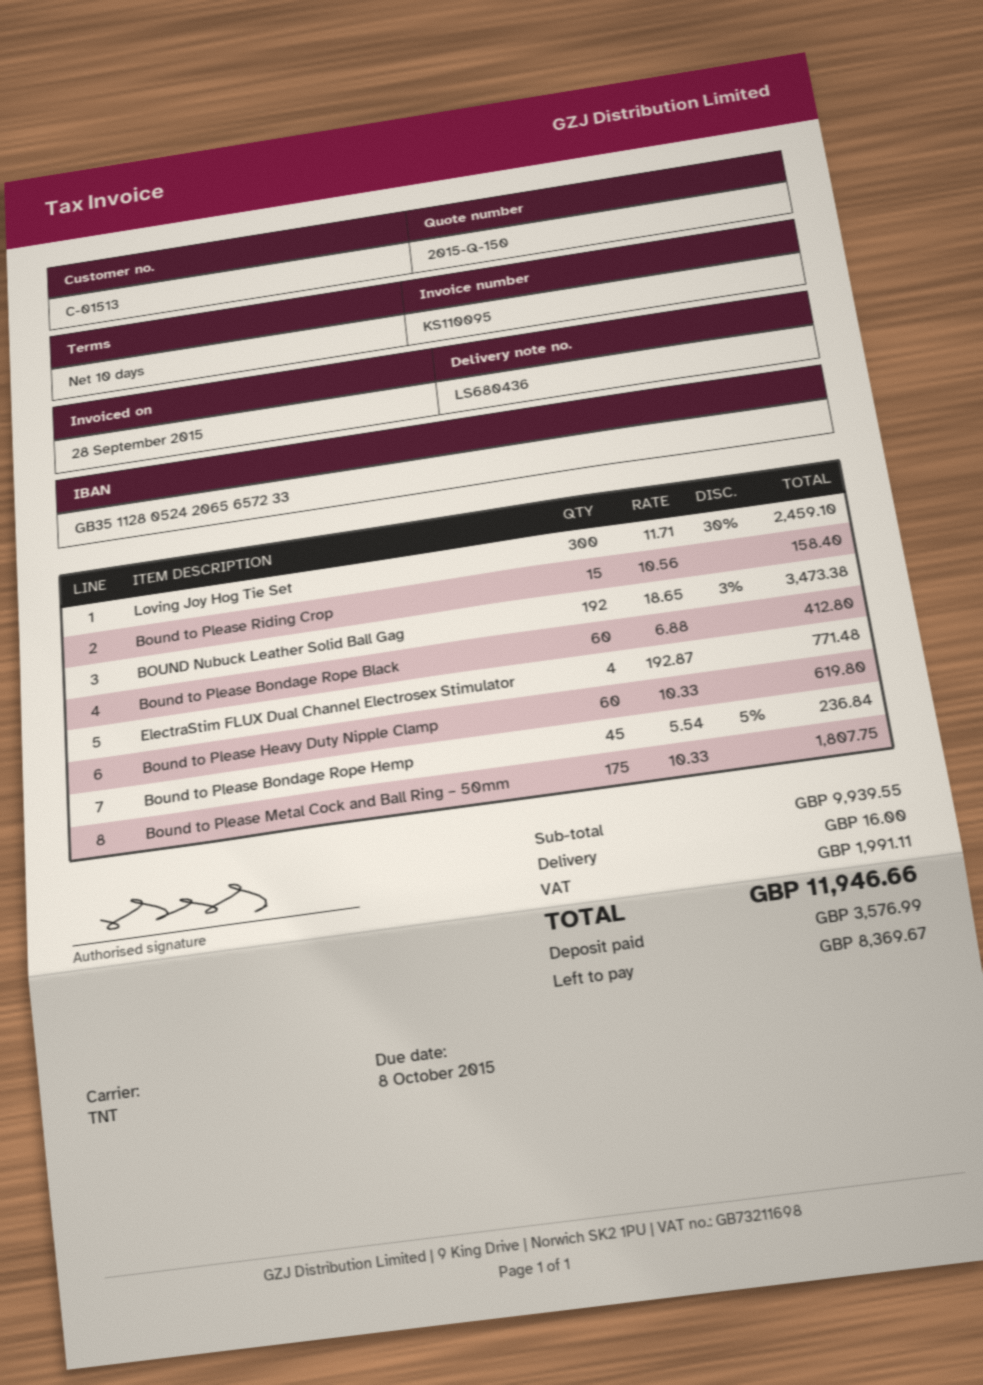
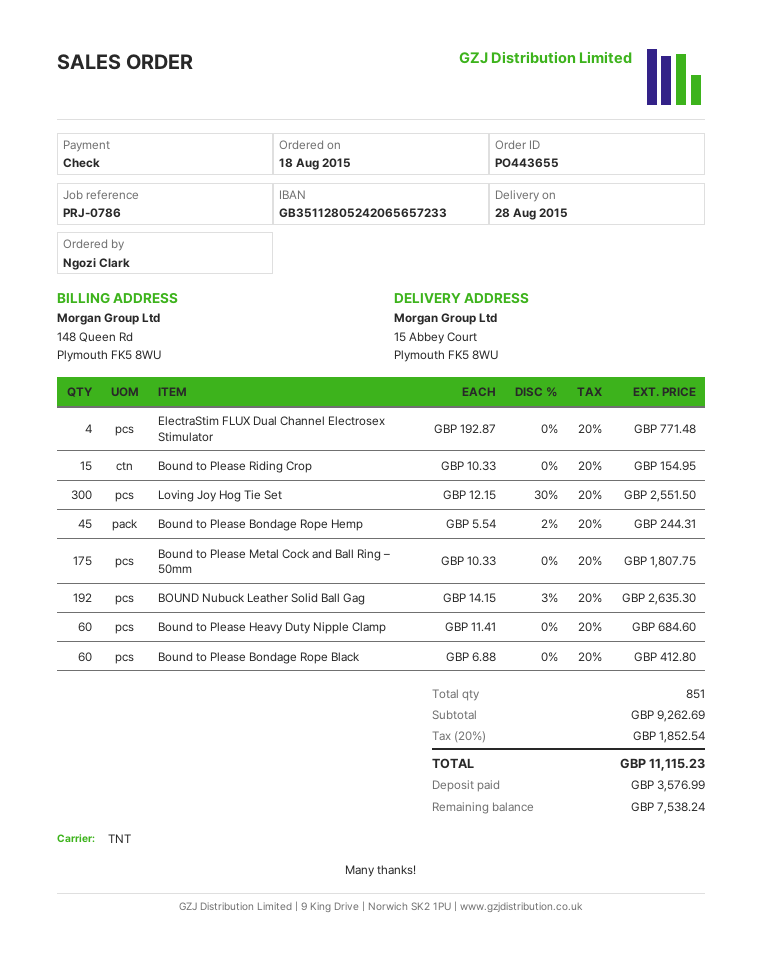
Loving Joy Hog Tie Set: 300 x 11.71 - 30% = 2459.10 -> 300 x 12.15 - 30% = 2551.50
Bound to Please Riding Crop: 15 x 10.56 = 158.40 -> 15 x 10.33 = 154.95
BOUND Nubuck Leather Solid Ball Gag: 192 x 18.65 - 3% = 3473.38 -> 192 x 14.15 - 3% = 2635.30
Bound to Please Heavy Duty Nipple Clamp: 60 x 10.33 = 619.80 -> 60 x 11.41 = 684.60
Bound to Please Bondage Rope Hemp: 45 x 5.54 - 5% = 236.84 -> 45 x 5.54 - 2% = 244.31
subtotal: 9939.55 -> 9262.69
shipping: 16.00 -> none
tax: 1991.11 -> 1852.54
total: 11946.66 -> 11115.23
balance: 8369.67 -> 7538.24

